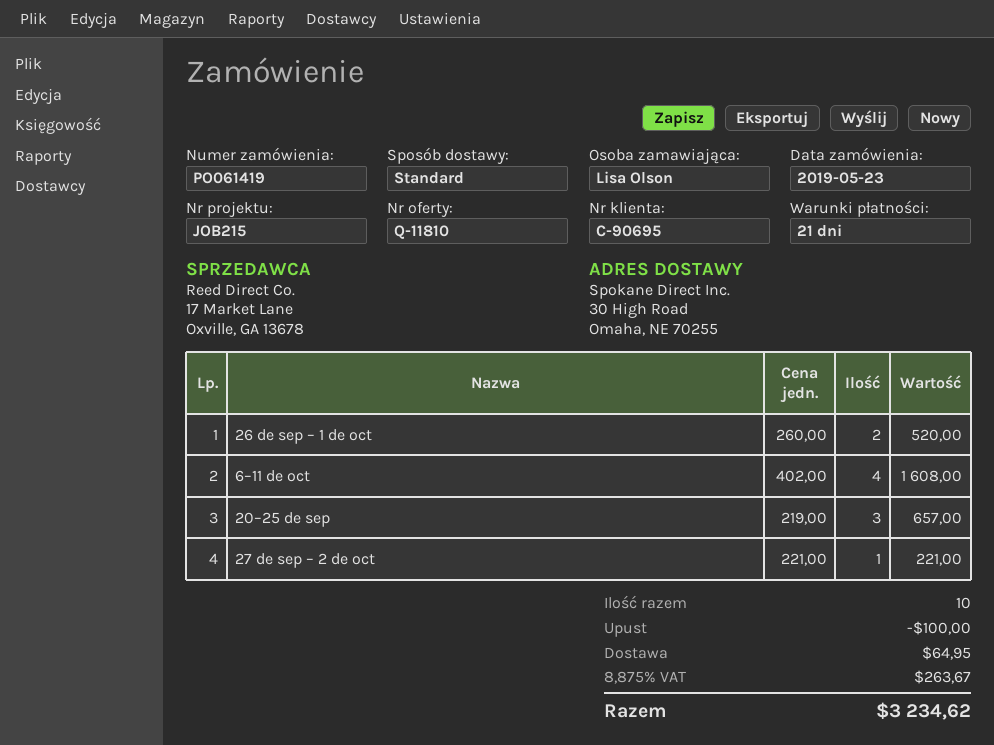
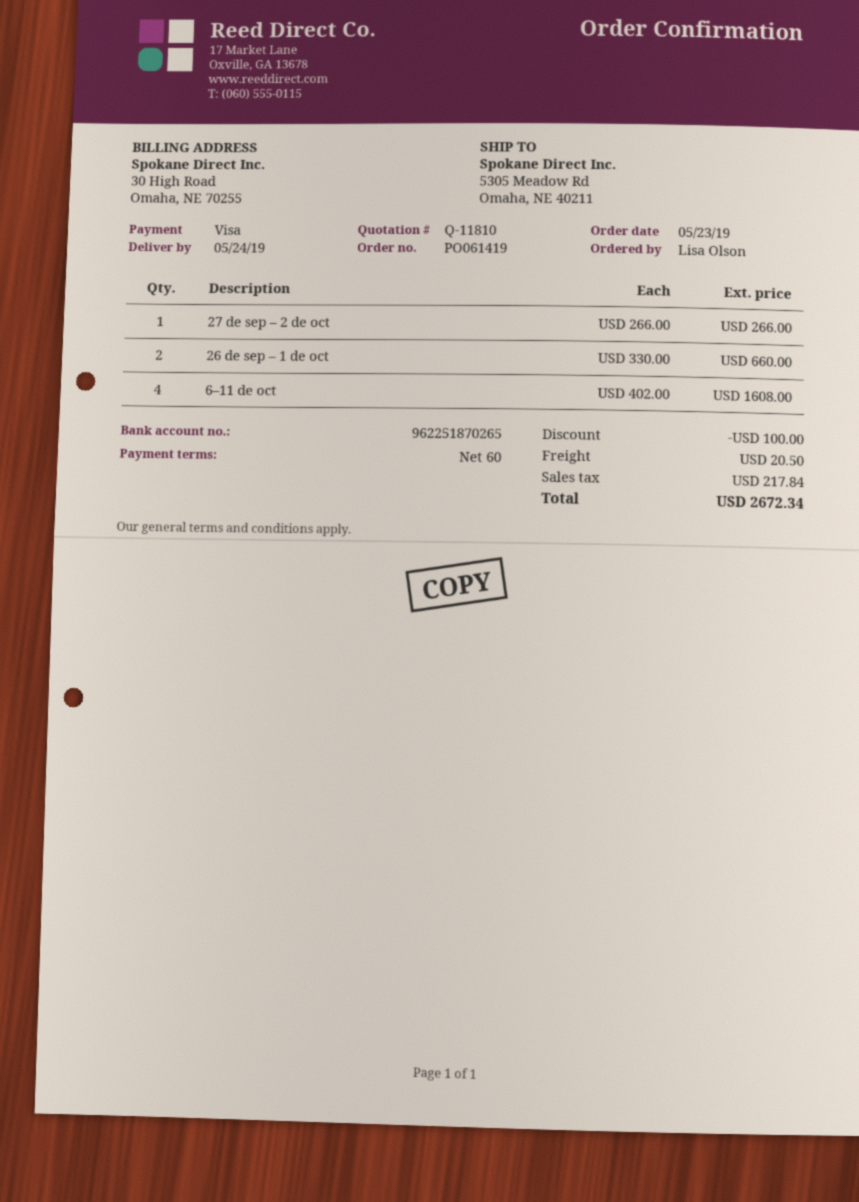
payment terms: 21 days -> 60 days
ship to: 30 High Road, Omaha, NE 70255 -> 5305 Meadow Rd, Omaha, NE 40211
26 de sep – 1 de oct: 2 x 260.00 = 520.00 -> 2 x 330.00 = 660.00
20–25 de sep: 3 x 219.00 = 657.00 -> none
27 de sep – 2 de oct: 1 x 221.00 = 221.00 -> 1 x 266.00 = 266.00
shipping: 64.95 -> 20.50
tax: 263.67 -> 217.84
total: 3234.62 -> 2672.34

